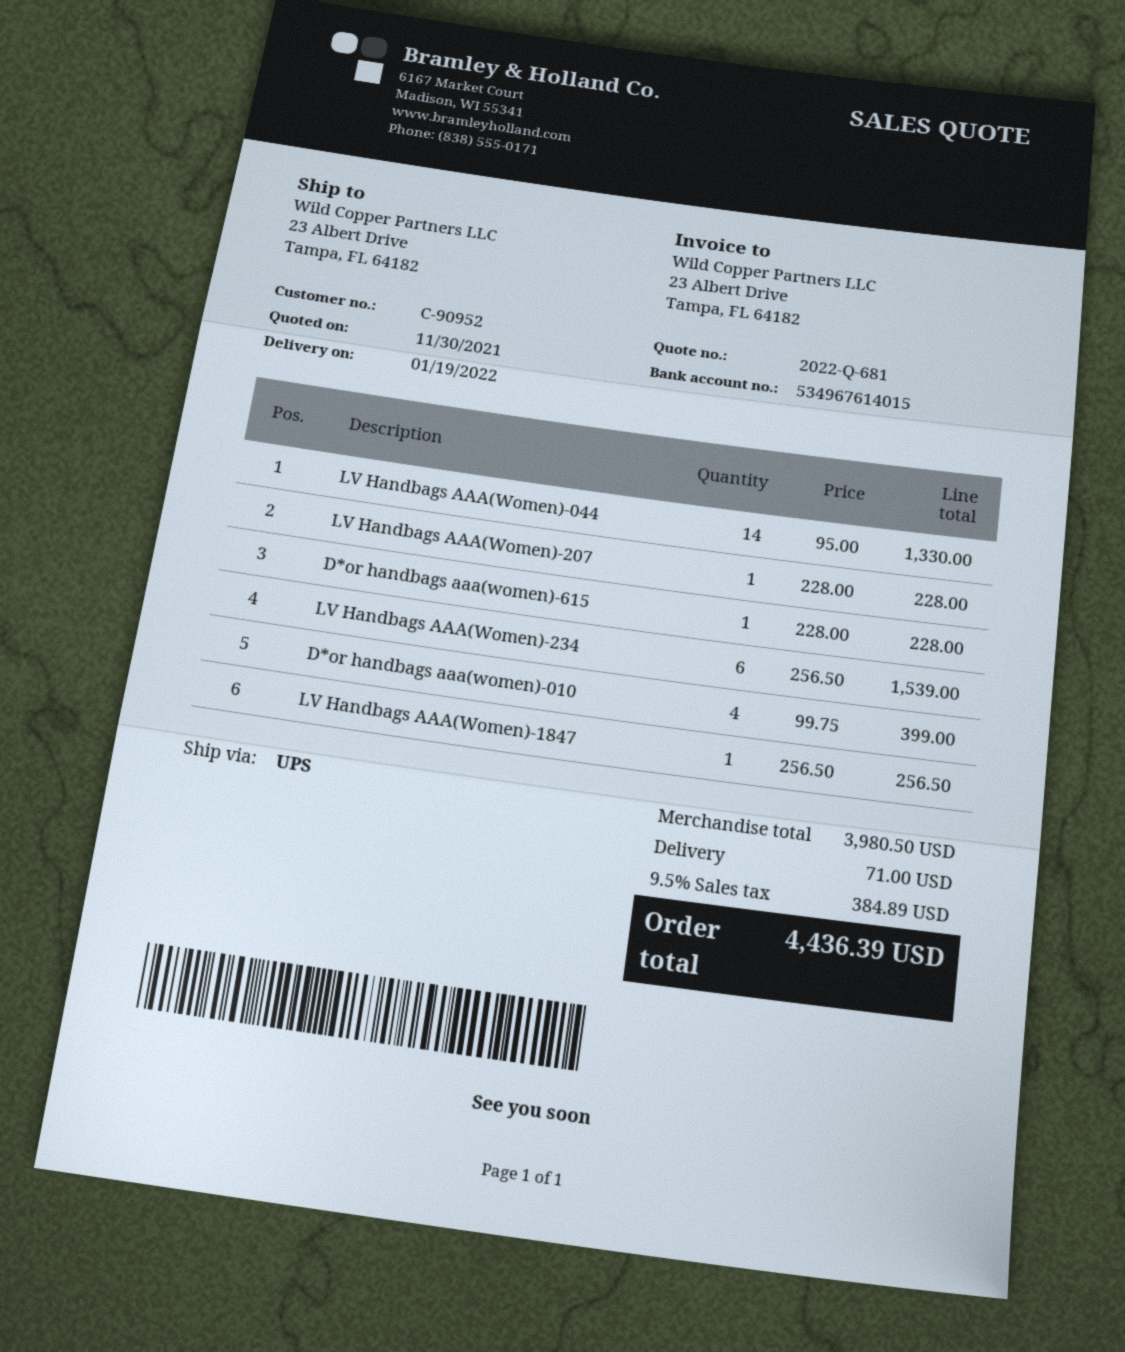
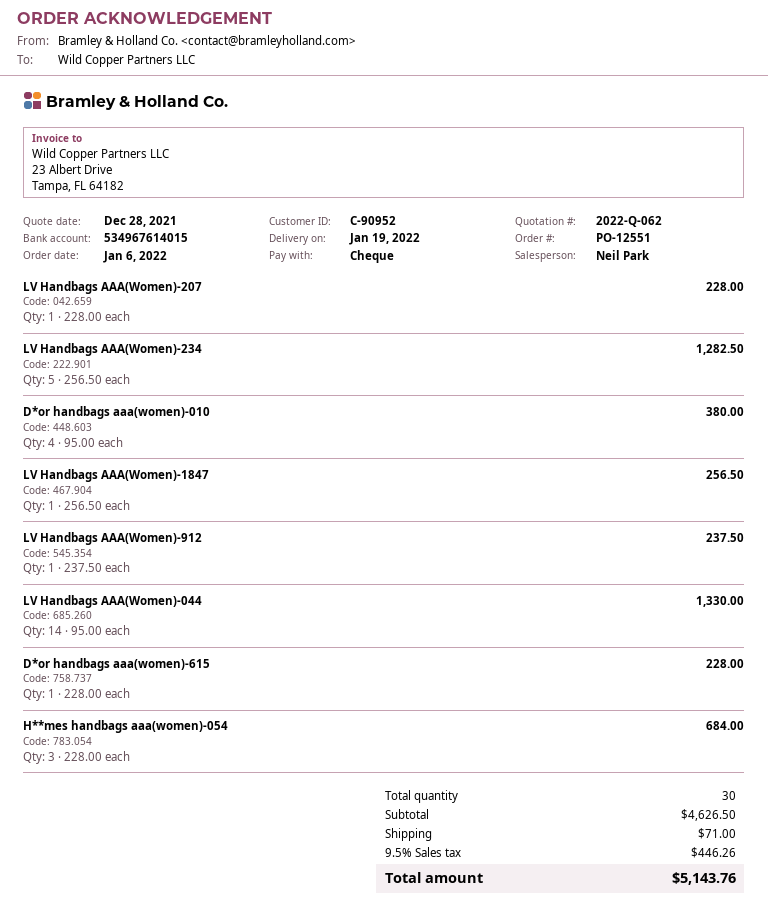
quote number: 2022-Q-681 -> 2022-Q-062
quote date: 2021-11-30 -> 2021-12-28
LV Handbags AAA(Women)-234: 6 x 256.50 = 1539.00 -> 5 x 256.50 = 1282.50
D*or handbags aaa(women)-010: 4 x 99.75 = 399.00 -> 4 x 95.00 = 380.00
LV Handbags AAA(Women)-912: none -> 1 x 237.50 = 237.50
H**mes handbags aaa(women)-054: none -> 3 x 228.00 = 684.00
subtotal: 3980.50 -> 4626.50
tax: 9.5% = 384.89 -> 9.5% = 446.26
total: 4436.39 -> 5143.76

